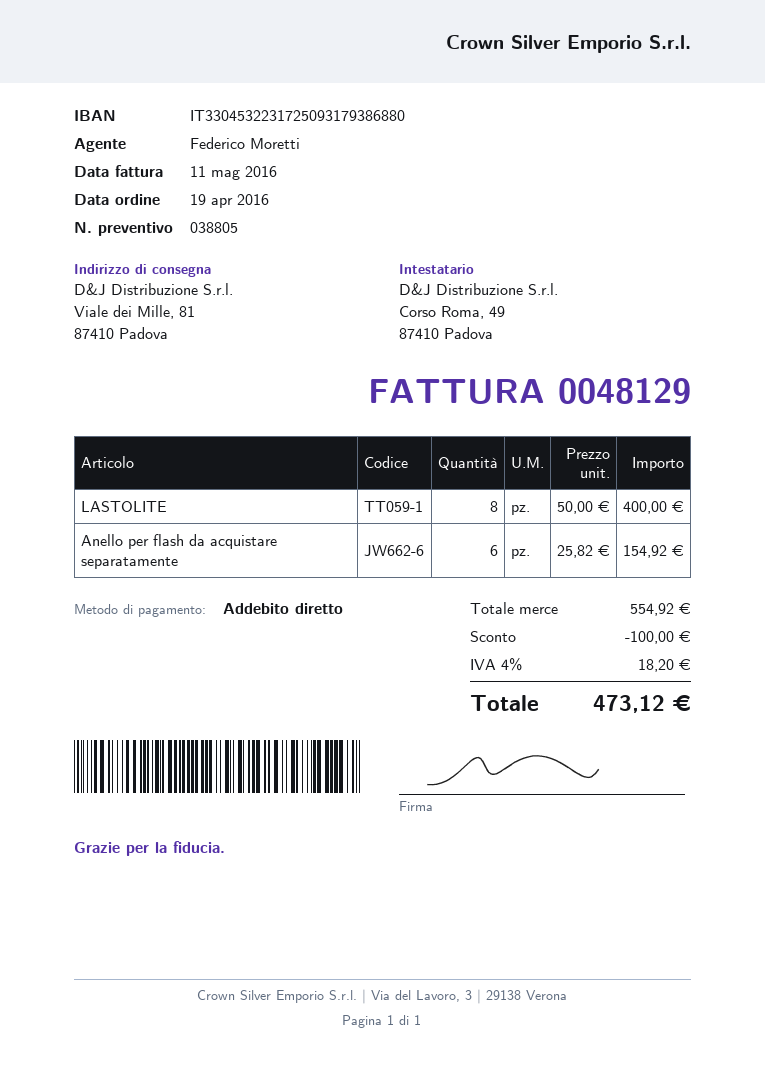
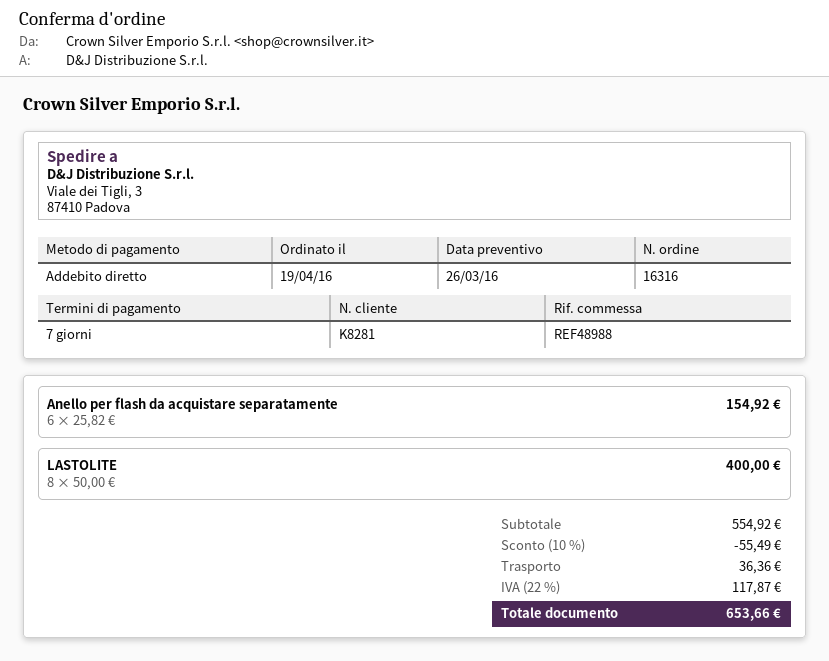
ship to: Viale dei Mille, 81, 87410 Padova -> Viale dei Tigli, 3, 87410 Padova
discount: 100.00 -> 55.49
shipping: none -> 36.36
tax: 4% = 18.20 -> 22% = 117.87
total: 473.12 -> 653.66

